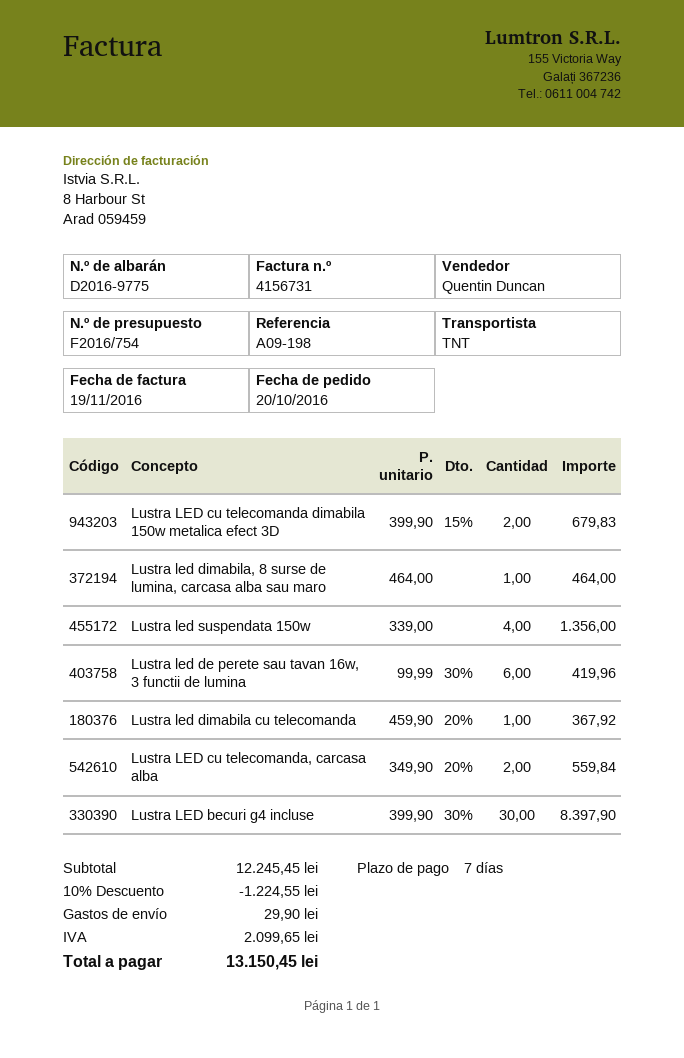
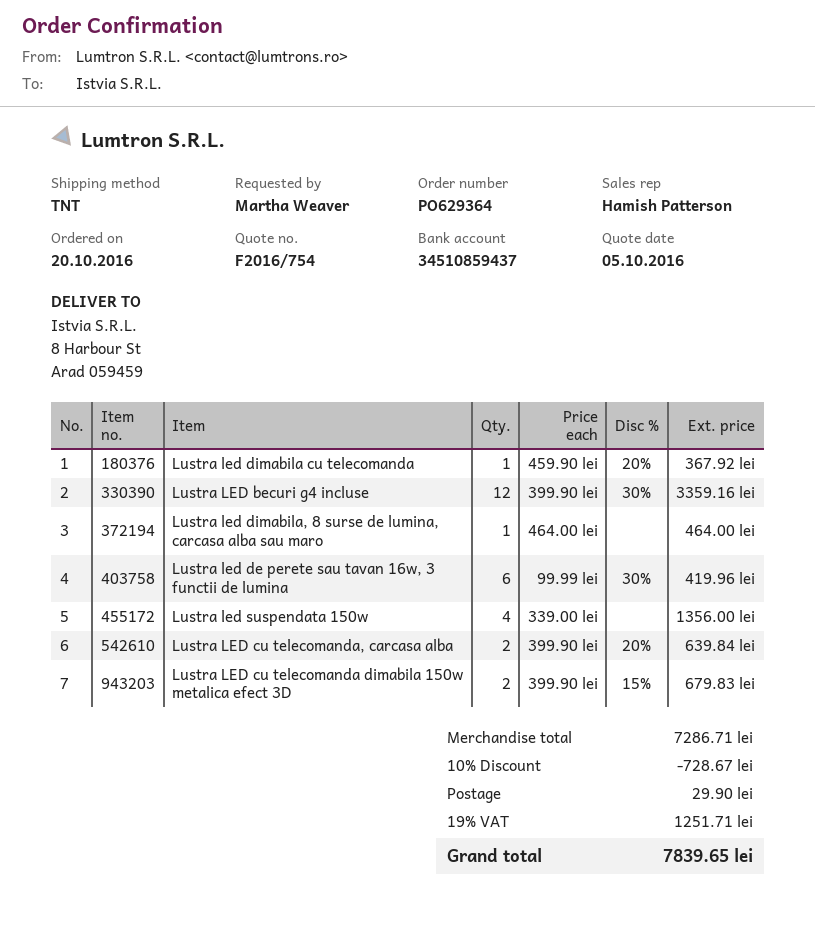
sales rep: Quentin Duncan -> Hamish Patterson
Lustra LED cu telecomanda, carcasa alba: 2 x 349.90 - 20% = 559.84 -> 2 x 399.90 - 20% = 639.84
Lustra LED becuri g4 incluse: 30 x 399.90 - 30% = 8397.90 -> 12 x 399.90 - 30% = 3359.16
subtotal: 12245.45 -> 7286.71
discount: 10% = 1224.55 -> 10% = 728.67
tax: 2099.65 -> 1251.71
total: 13150.45 -> 7839.65

